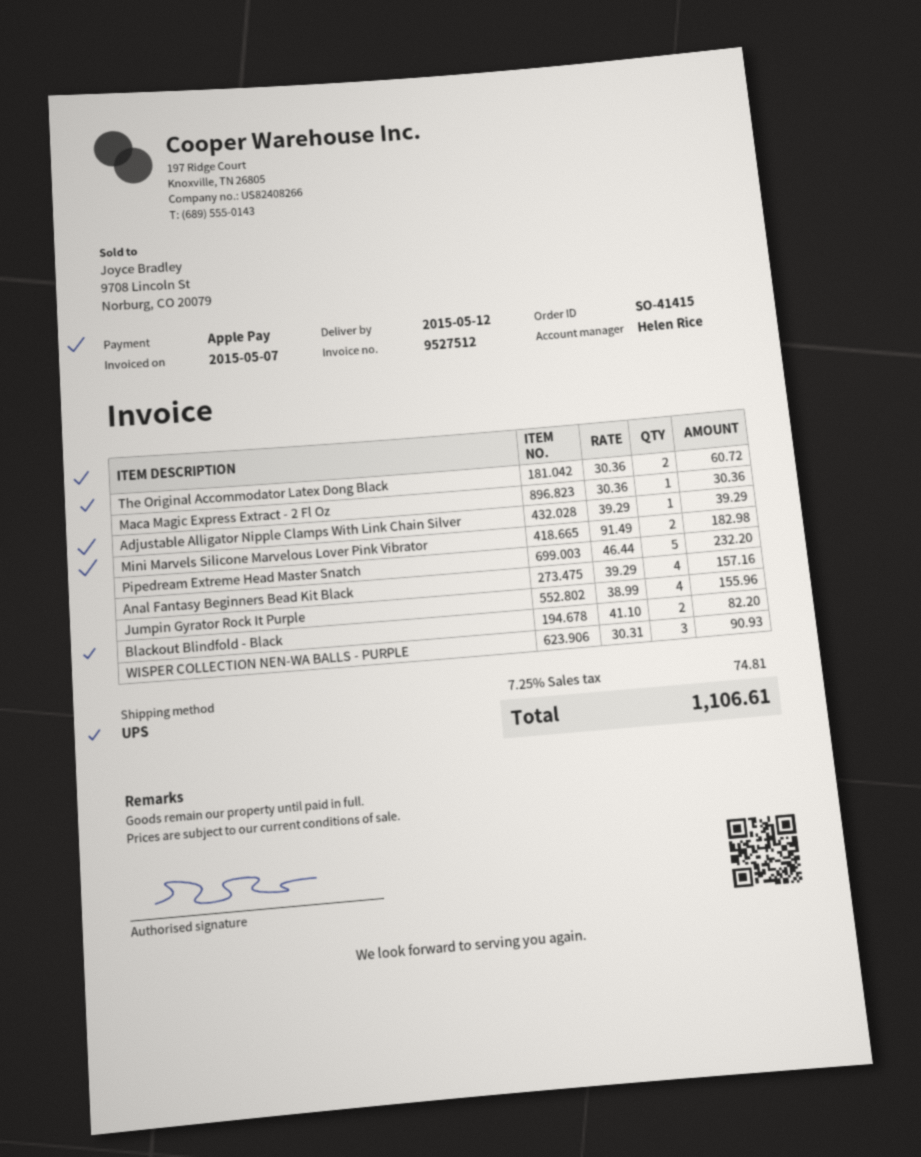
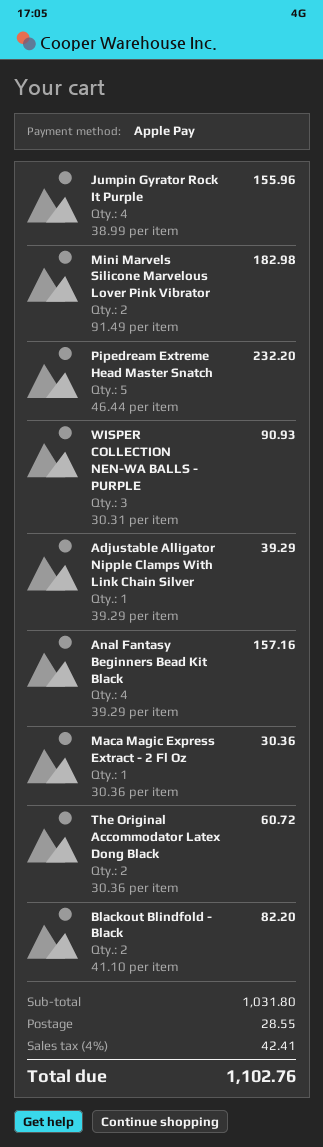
shipping: none -> 28.55
tax: 7.25% = 74.81 -> 4% = 42.41
total: 1106.61 -> 1102.76

